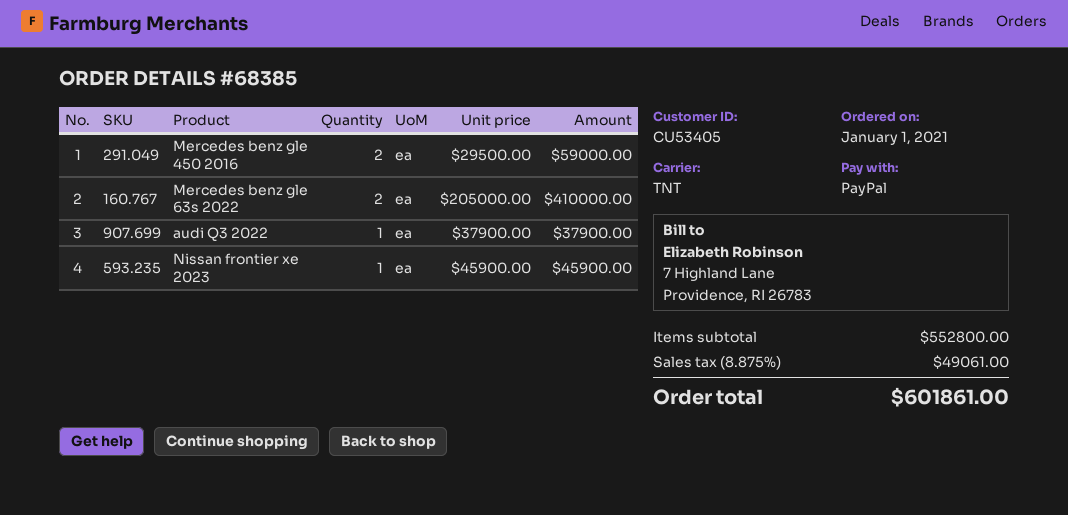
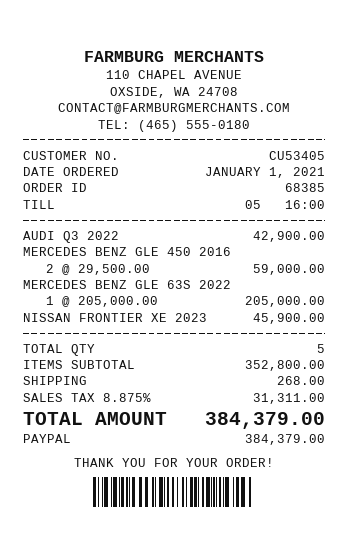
Mercedes benz gle 63s 2022: 2 x 205000.00 = 410000.00 -> 1 x 205000.00 = 205000.00
audi Q3 2022: 1 x 37900.00 = 37900.00 -> 1 x 42900.00 = 42900.00
subtotal: 552800.00 -> 352800.00
shipping: none -> 268.00
tax: 8.875% = 49061.00 -> 8.875% = 31311.00
total: 601861.00 -> 384379.00

